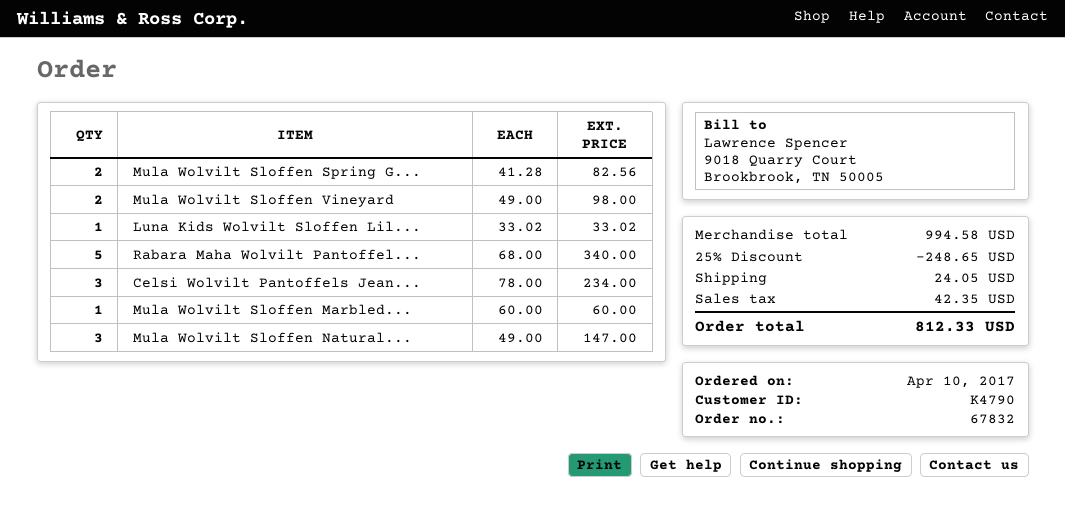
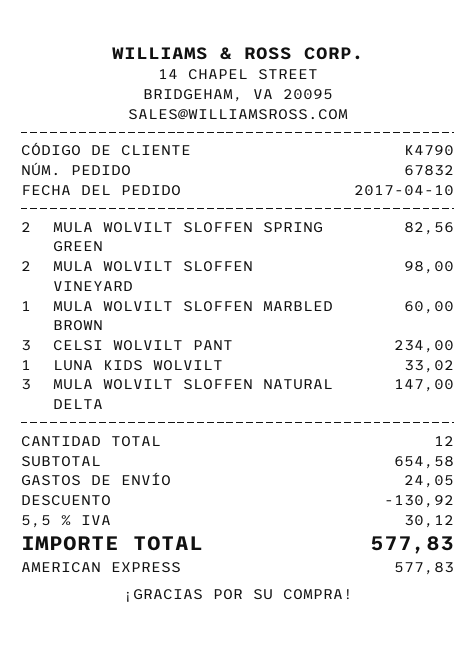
Rabara Maha Wolvilt Pantoffel...: 5 for 340.00 -> none
subtotal: 994.58 -> 654.58
discount: 248.65 -> 130.92
tax: 42.35 -> 30.12
total: 812.33 -> 577.83

